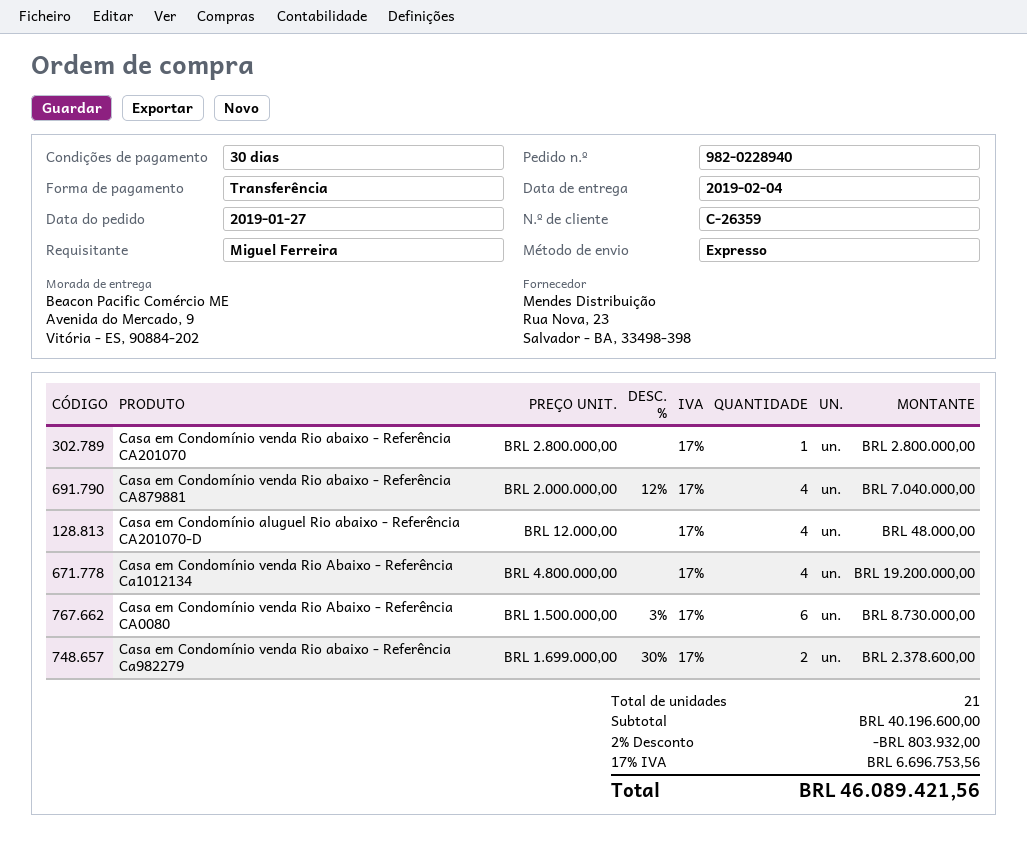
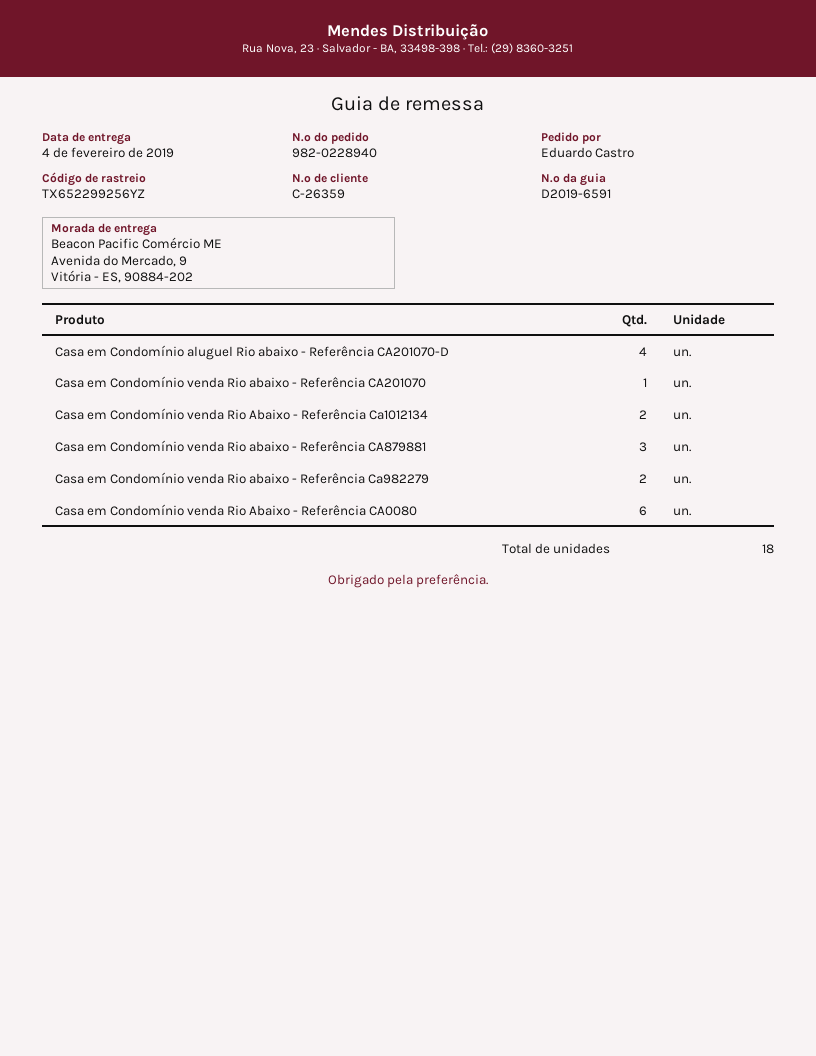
ordered by: Miguel Ferreira -> Eduardo Castro
Casa em Condomínio venda Rio abaixo - Referência CA879881: 4 -> 3
Casa em Condomínio venda Rio Abaixo - Referência Ca1012134: 4 -> 2
total quantity: 21 -> 18

